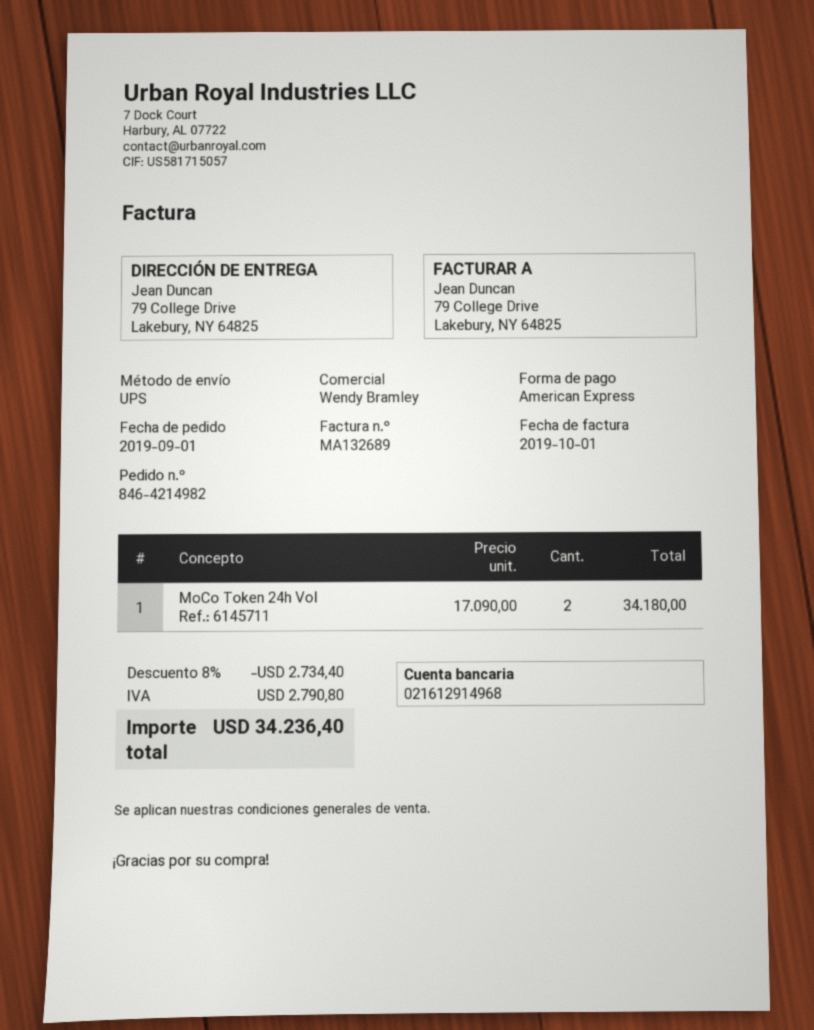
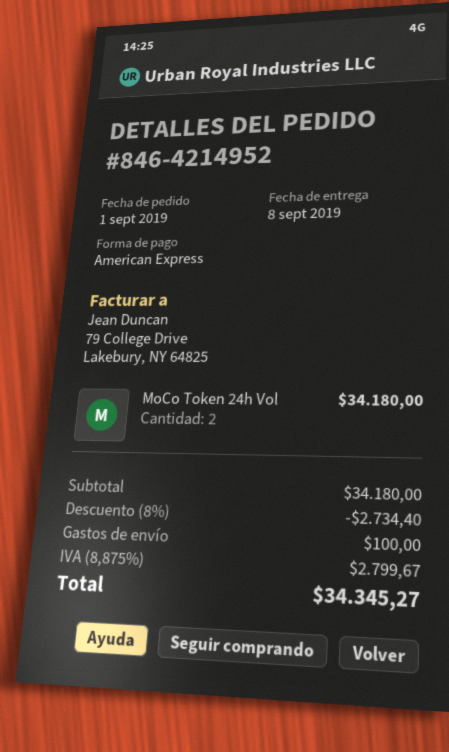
order number: 846-4214982 -> 846-4214952
shipping: none -> 100.00
tax: 2790.80 -> 2799.67
total: 34236.40 -> 34345.27

